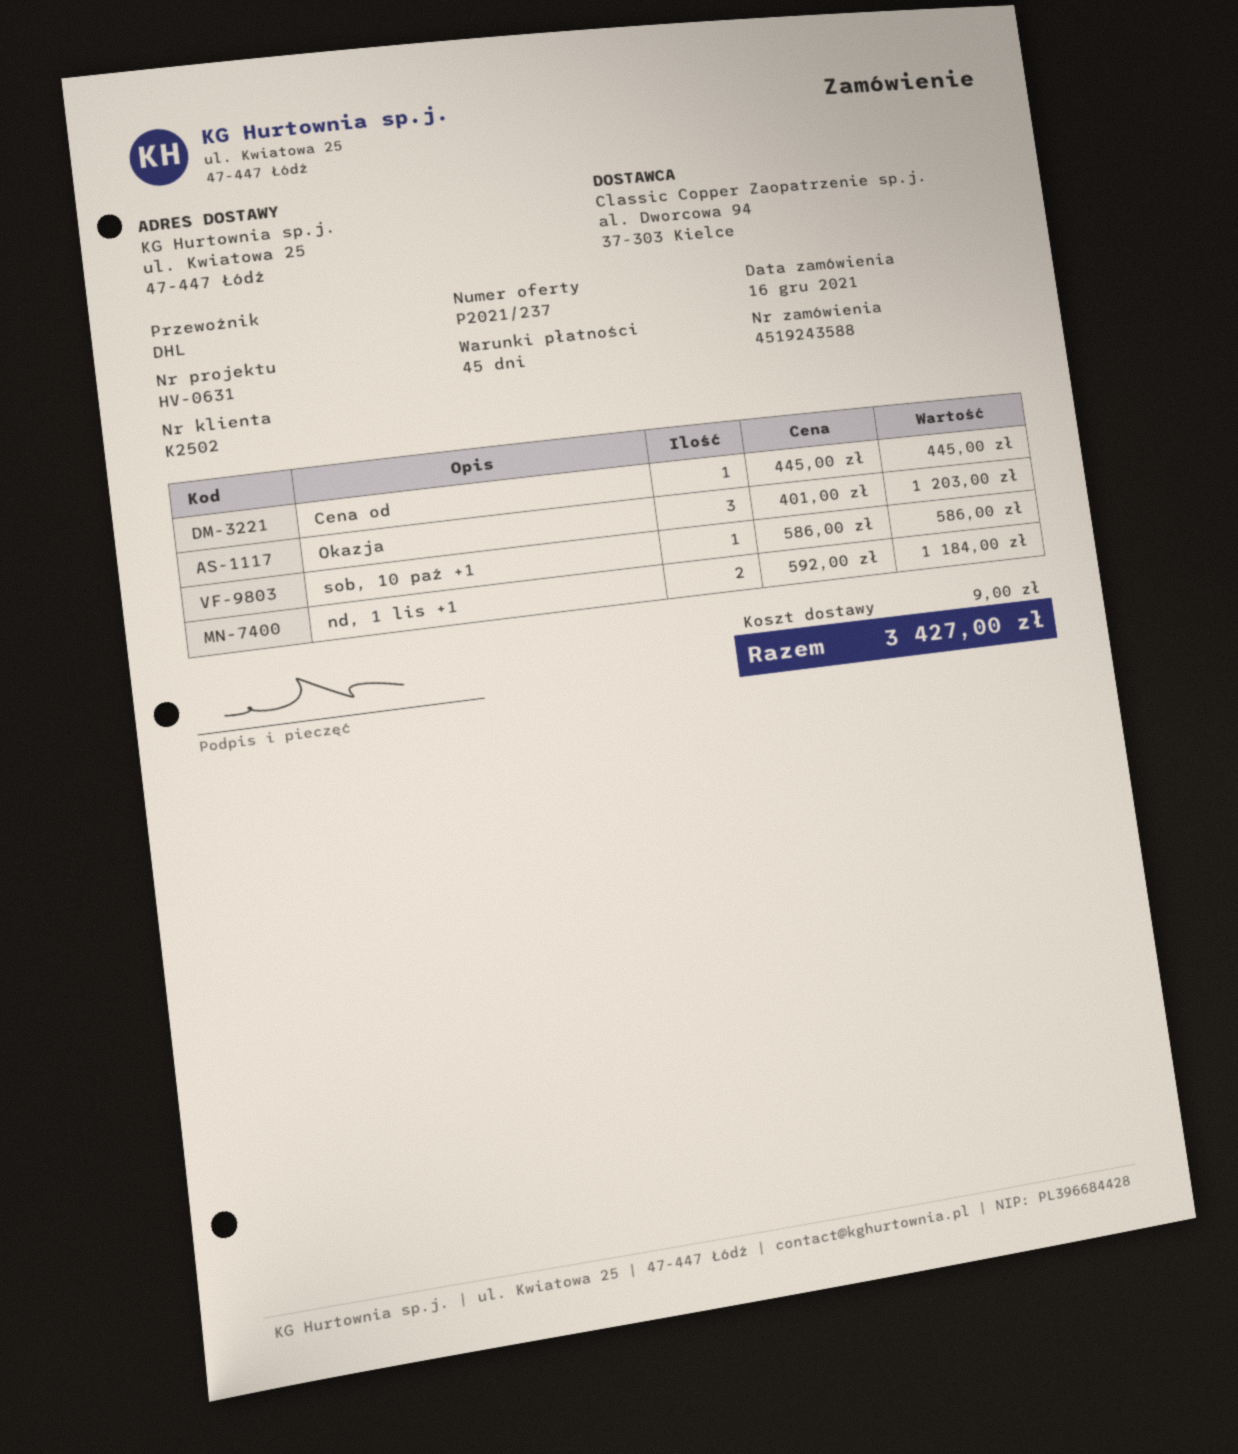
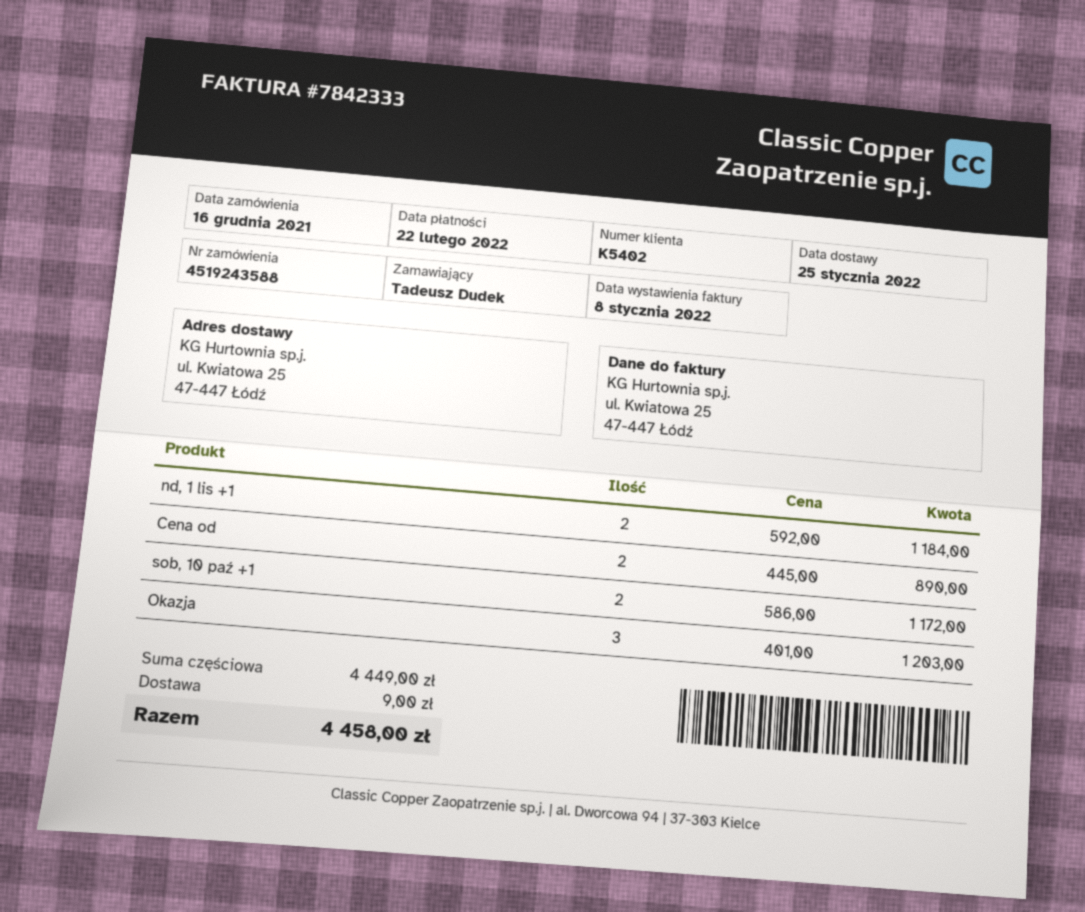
customer number: K2502 -> K5402
Cena od: 1 x 445.00 = 445.00 -> 2 x 445.00 = 890.00
sob, 10 paź +1: 1 x 586.00 = 586.00 -> 2 x 586.00 = 1172.00
total: 3427.00 -> 4458.00

